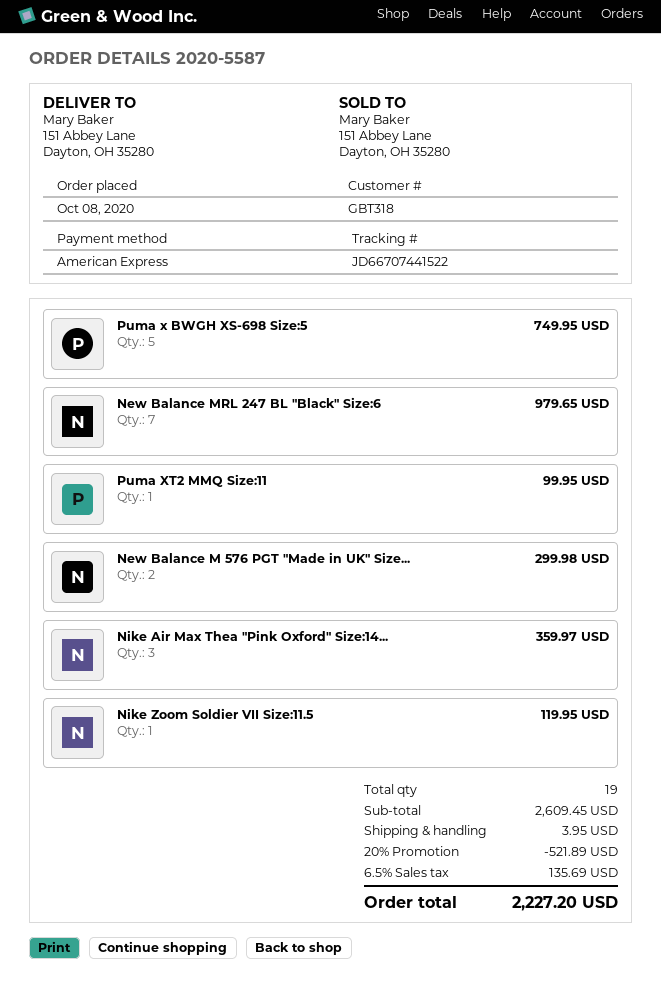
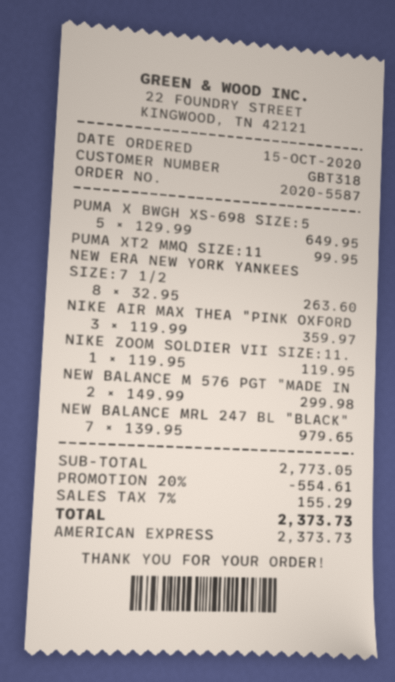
order date: 2020-10-08 -> 2020-10-15
Puma x BWGH XS-698 Size:5: 5 for 749.95 -> 5 for 649.95
NEW ERA NEW YORK YANKEES SIZE:7 1/2: none -> 8 for 263.60
subtotal: 2609.45 -> 2773.05
discount: 20% = 521.89 -> 20% = 554.61
shipping: 3.95 -> none
tax: 6.5% = 135.69 -> 7% = 155.29
total: 2227.20 -> 2373.73

